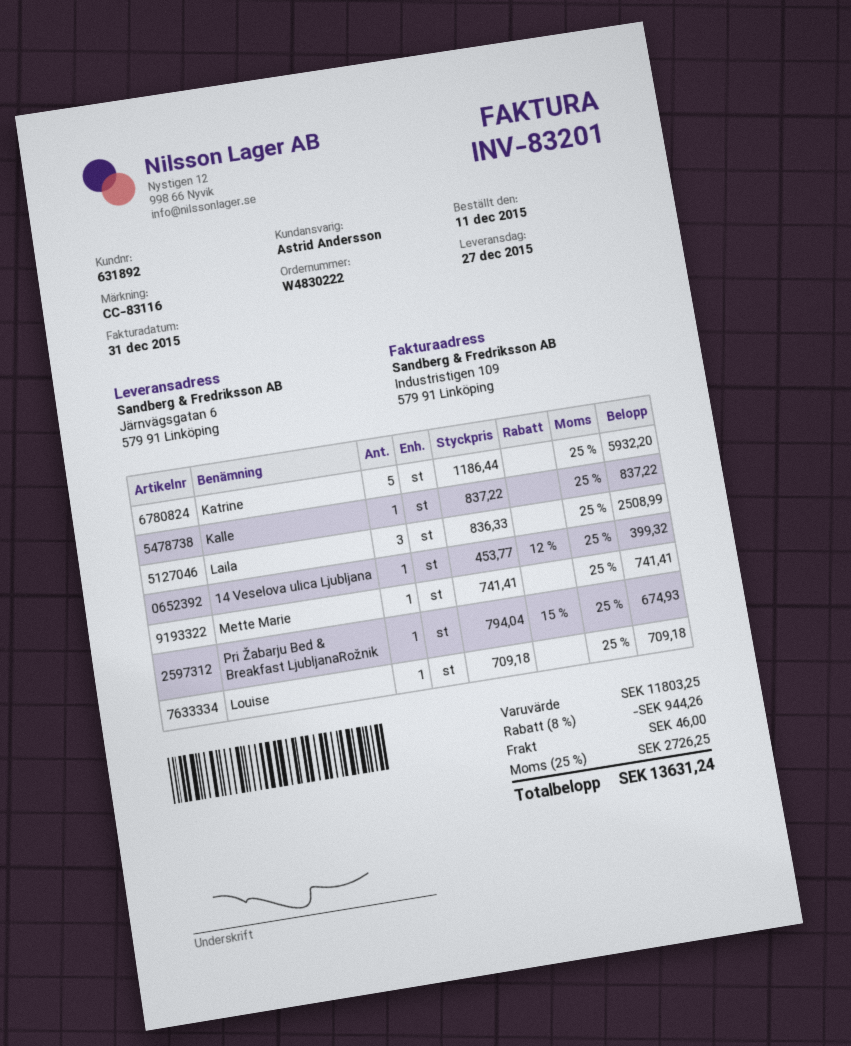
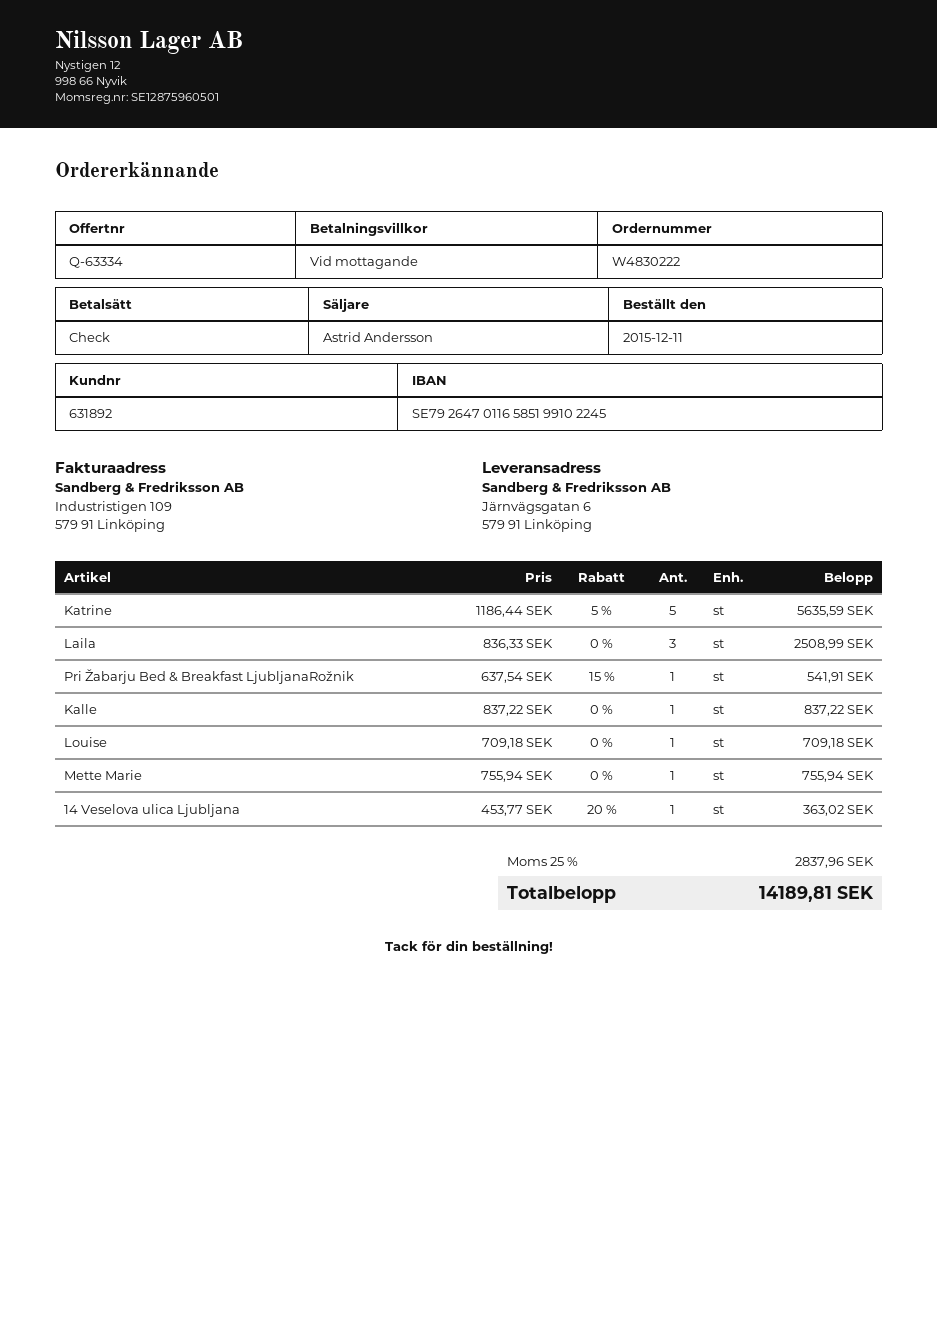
Katrine: 5 x 1186.44 = 5932.20 -> 5 x 1186.44 - 5% = 5635.59
14 Veselova ulica Ljubljana: 1 x 453.77 - 12% = 399.32 -> 1 x 453.77 - 20% = 363.02
Mette Marie: 1 x 741.41 = 741.41 -> 1 x 755.94 = 755.94
Pri Žabarju Bed & Breakfast LjubljanaRožnik: 1 x 794.04 - 15% = 674.93 -> 1 x 637.54 - 15% = 541.91
discount: 8% = 944.26 -> none
shipping: 46.00 -> none
tax: 25% = 2726.25 -> 25% = 2837.96
total: 13631.24 -> 14189.81

